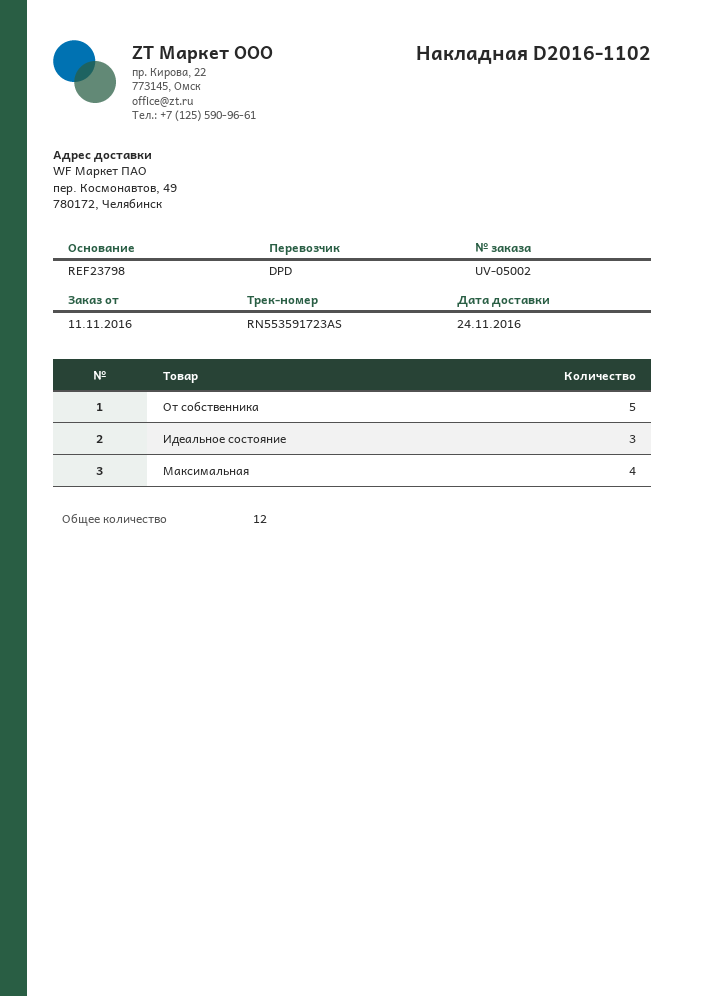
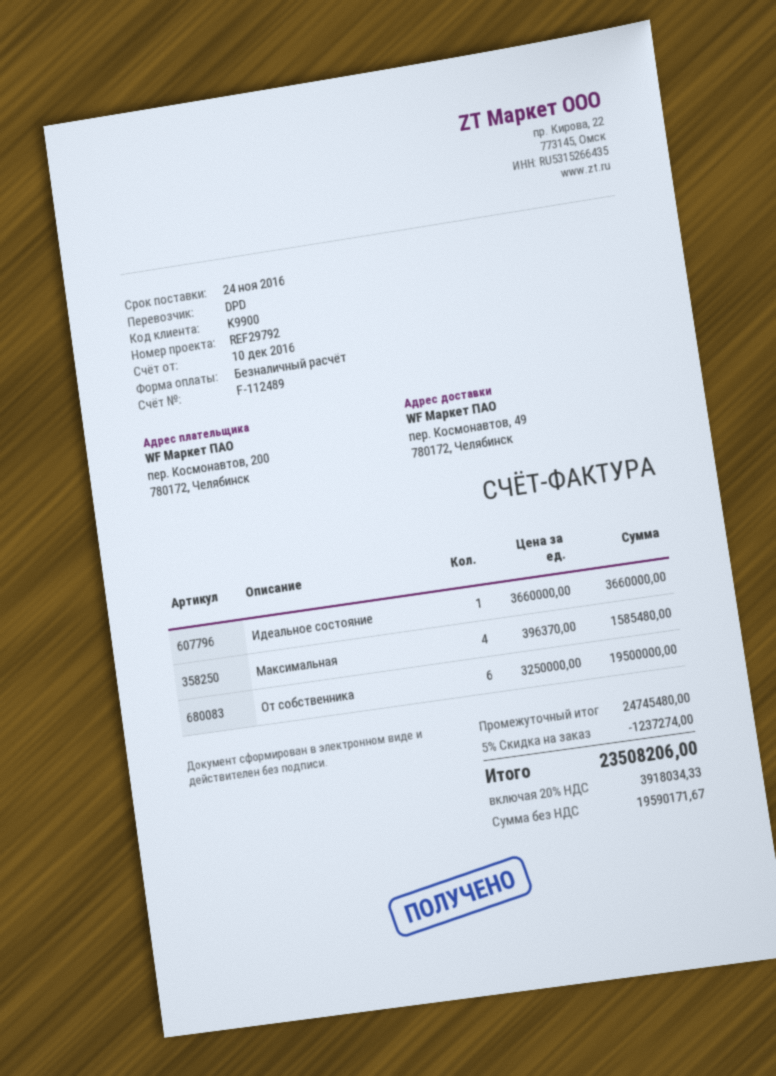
reference: REF23798 -> REF29792
От собственника: 5 -> 6
Идеальное состояние: 3 -> 1

